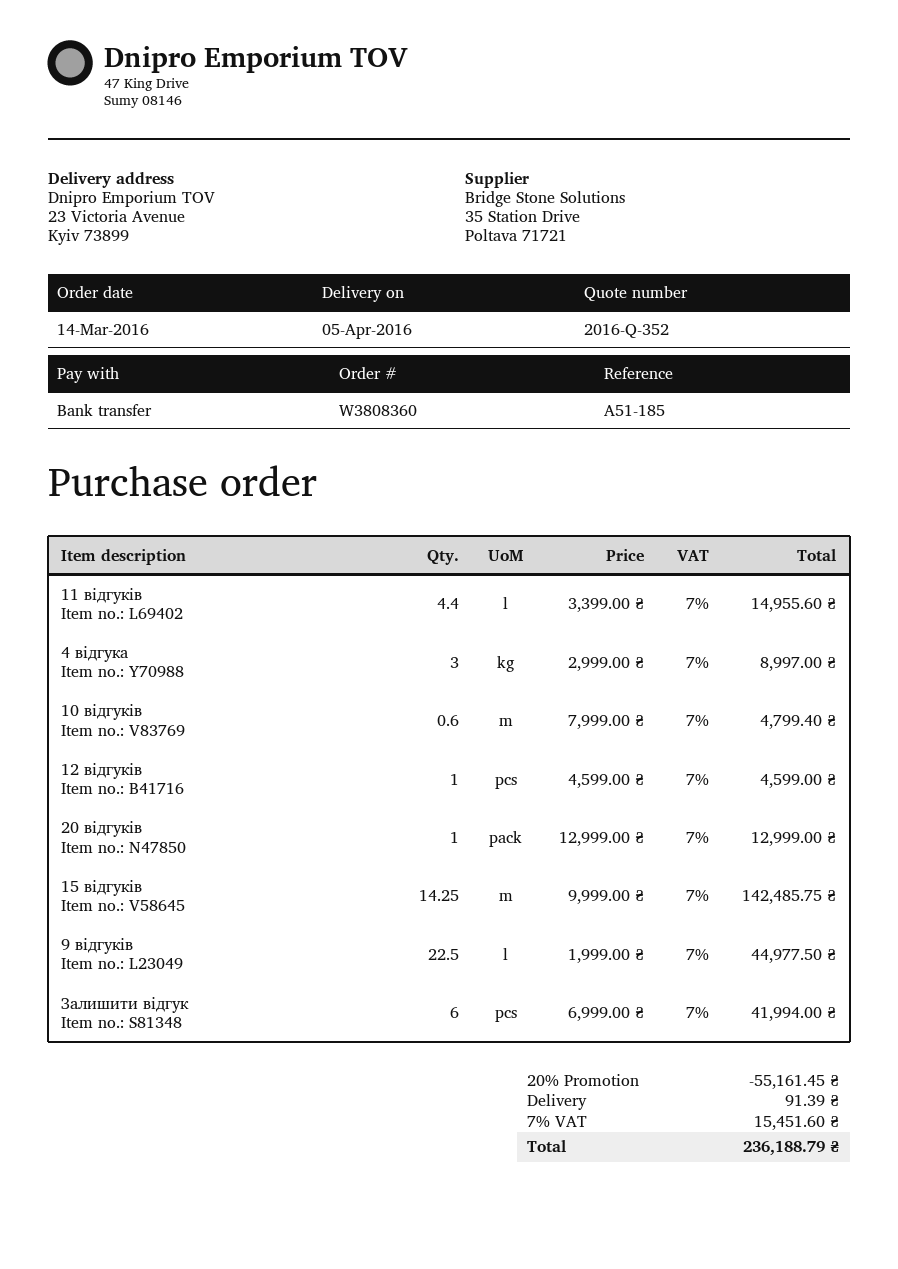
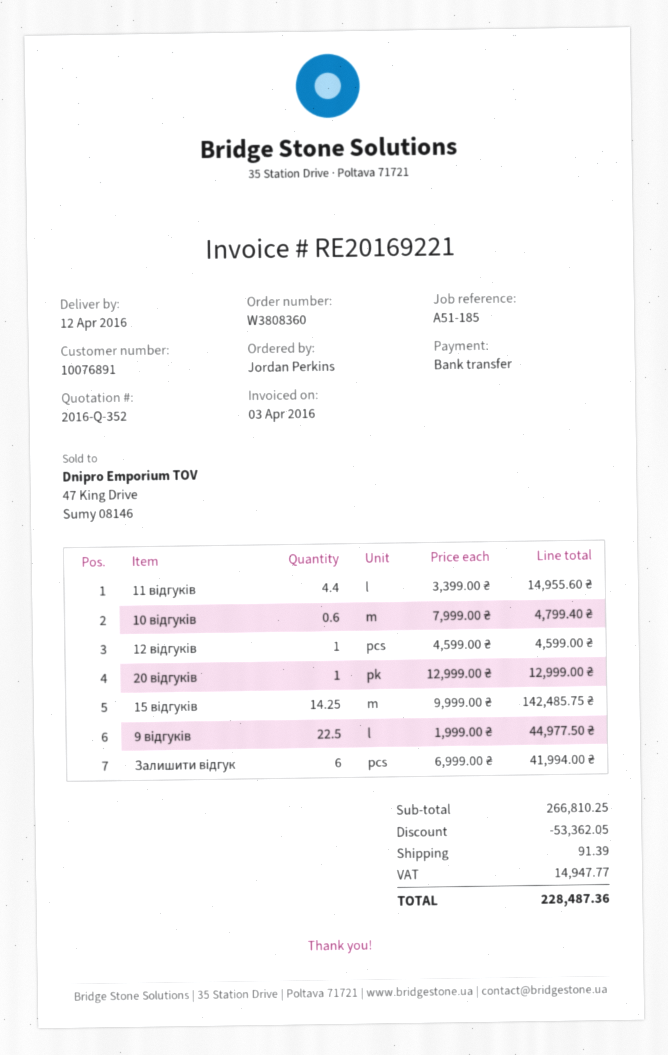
delivery date: 2016-04-05 -> 2016-04-12
4 відгука: 3 x 2999.00 = 8997.00 -> none
discount: 55161.45 -> 53362.05
tax: 15451.60 -> 14947.77
total: 236188.79 -> 228487.36

